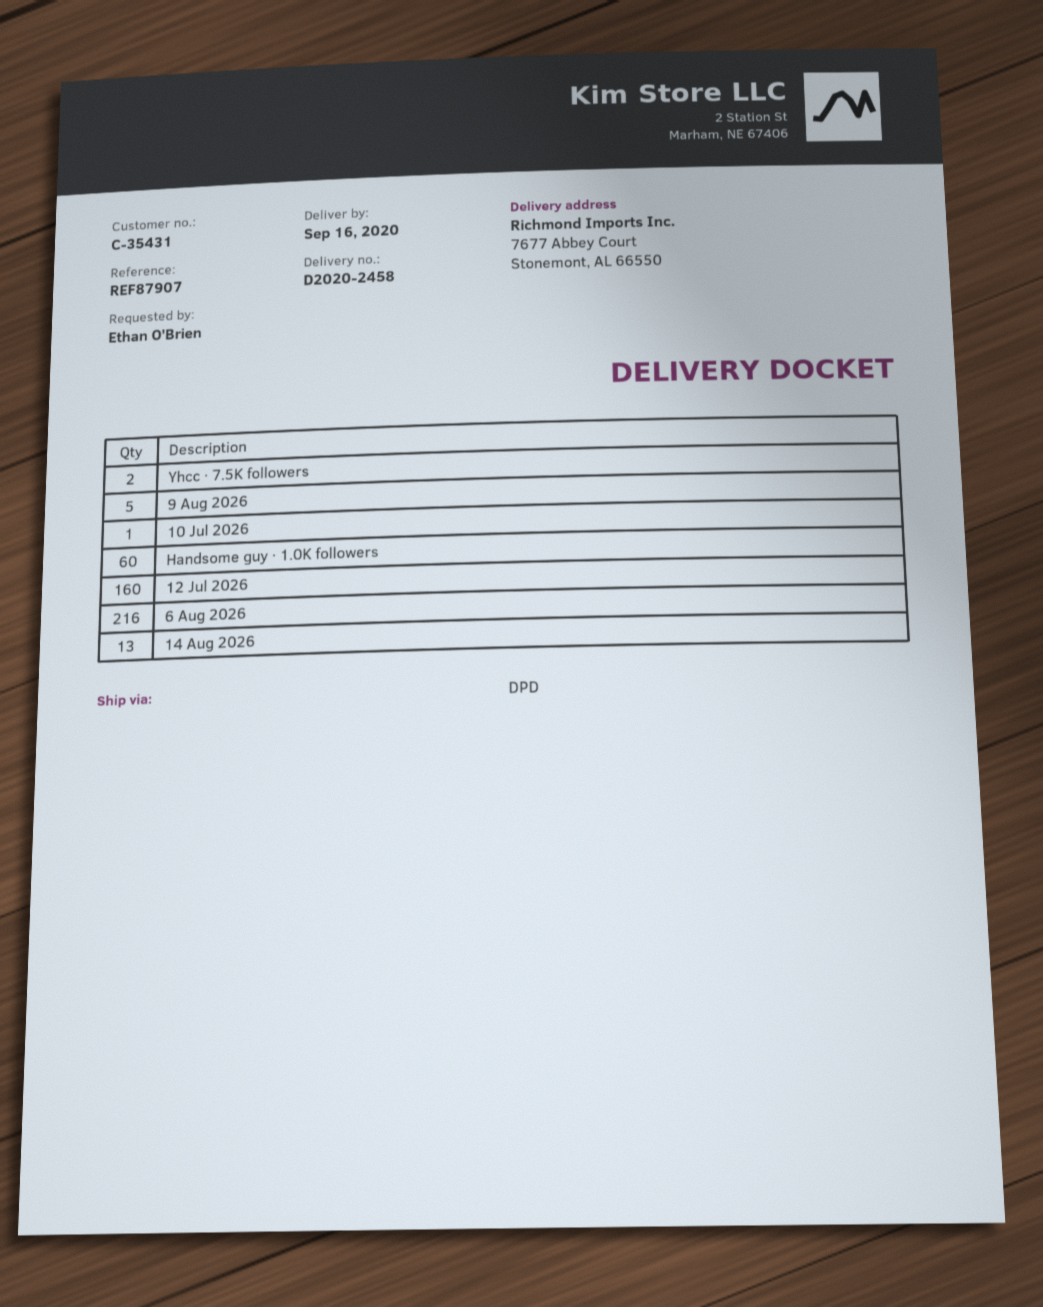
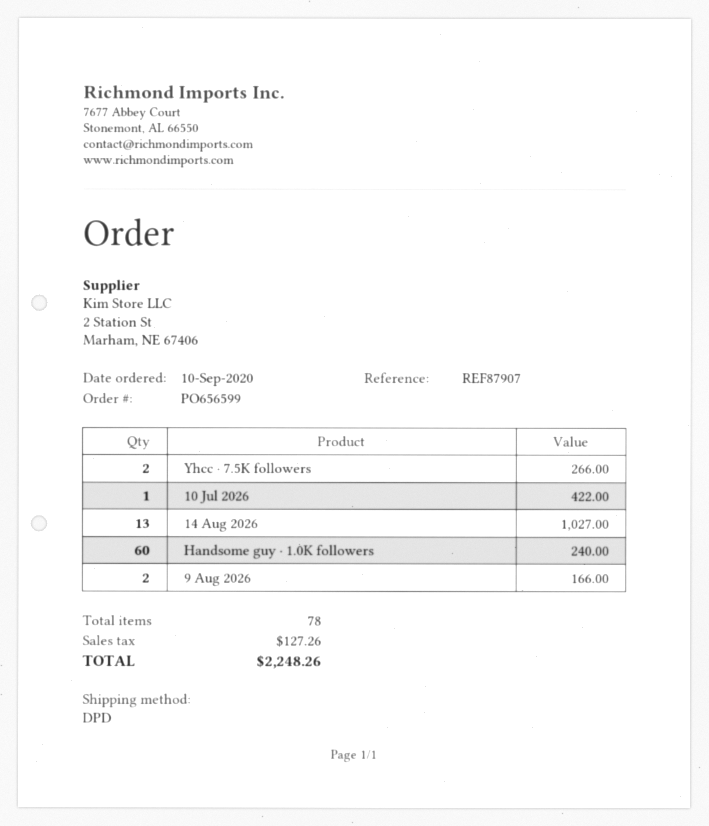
9 Aug 2026: 5 -> 2
12 Jul 2026: 160 -> none
6 Aug 2026: 216 -> none

